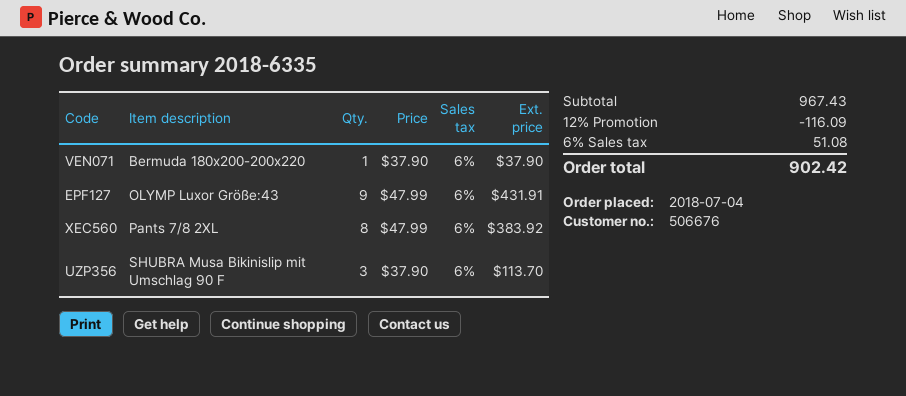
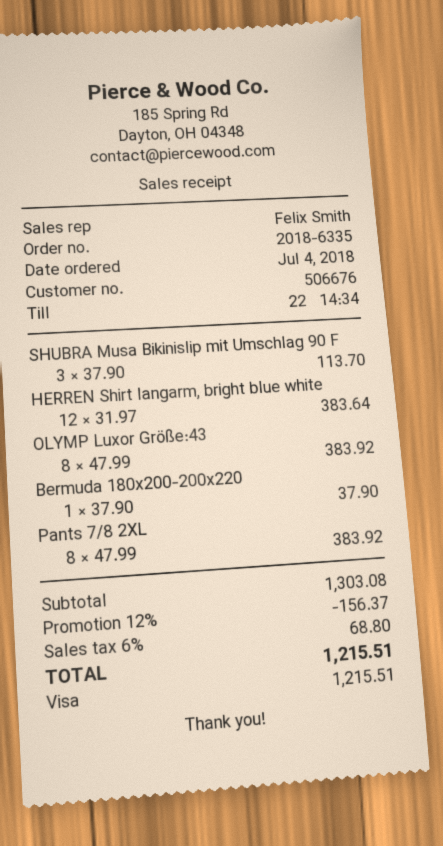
OLYMP Luxor Größe:43: 9 x 47.99 = 431.91 -> 8 x 47.99 = 383.92
HERREN Shirt langarm, bright blue white: none -> 12 x 31.97 = 383.64
subtotal: 967.43 -> 1303.08
discount: 12% = 116.09 -> 12% = 156.37
tax: 6% = 51.08 -> 6% = 68.80
total: 902.42 -> 1215.51

